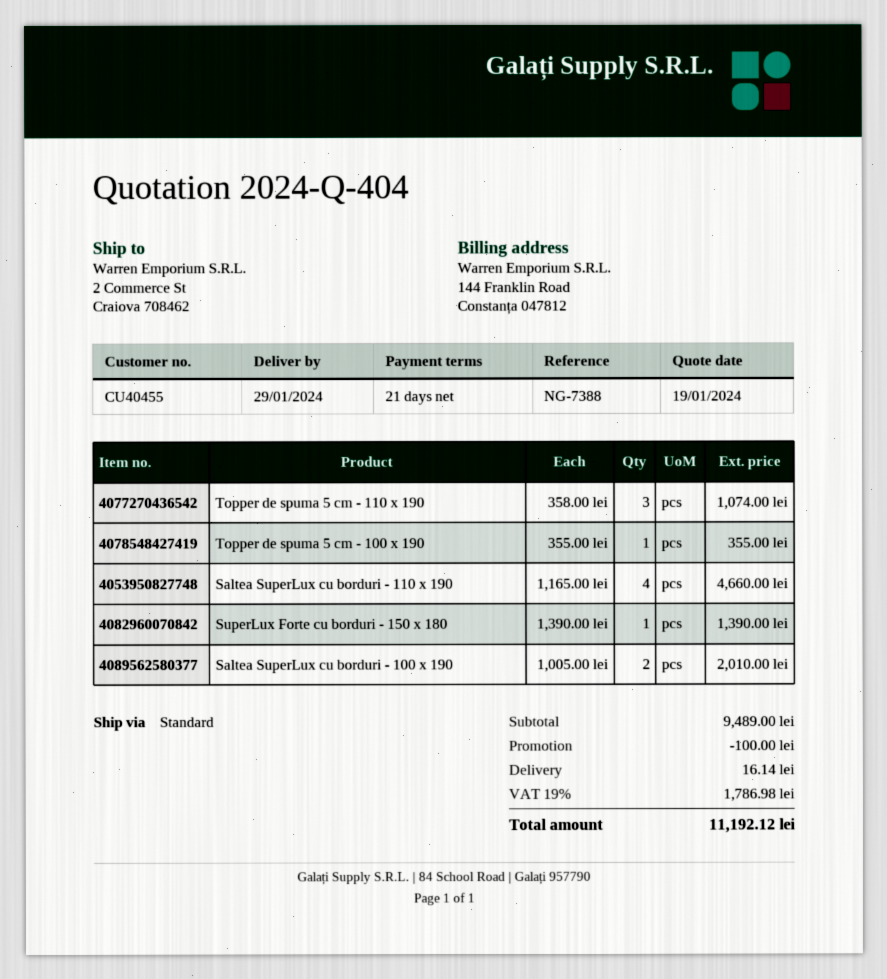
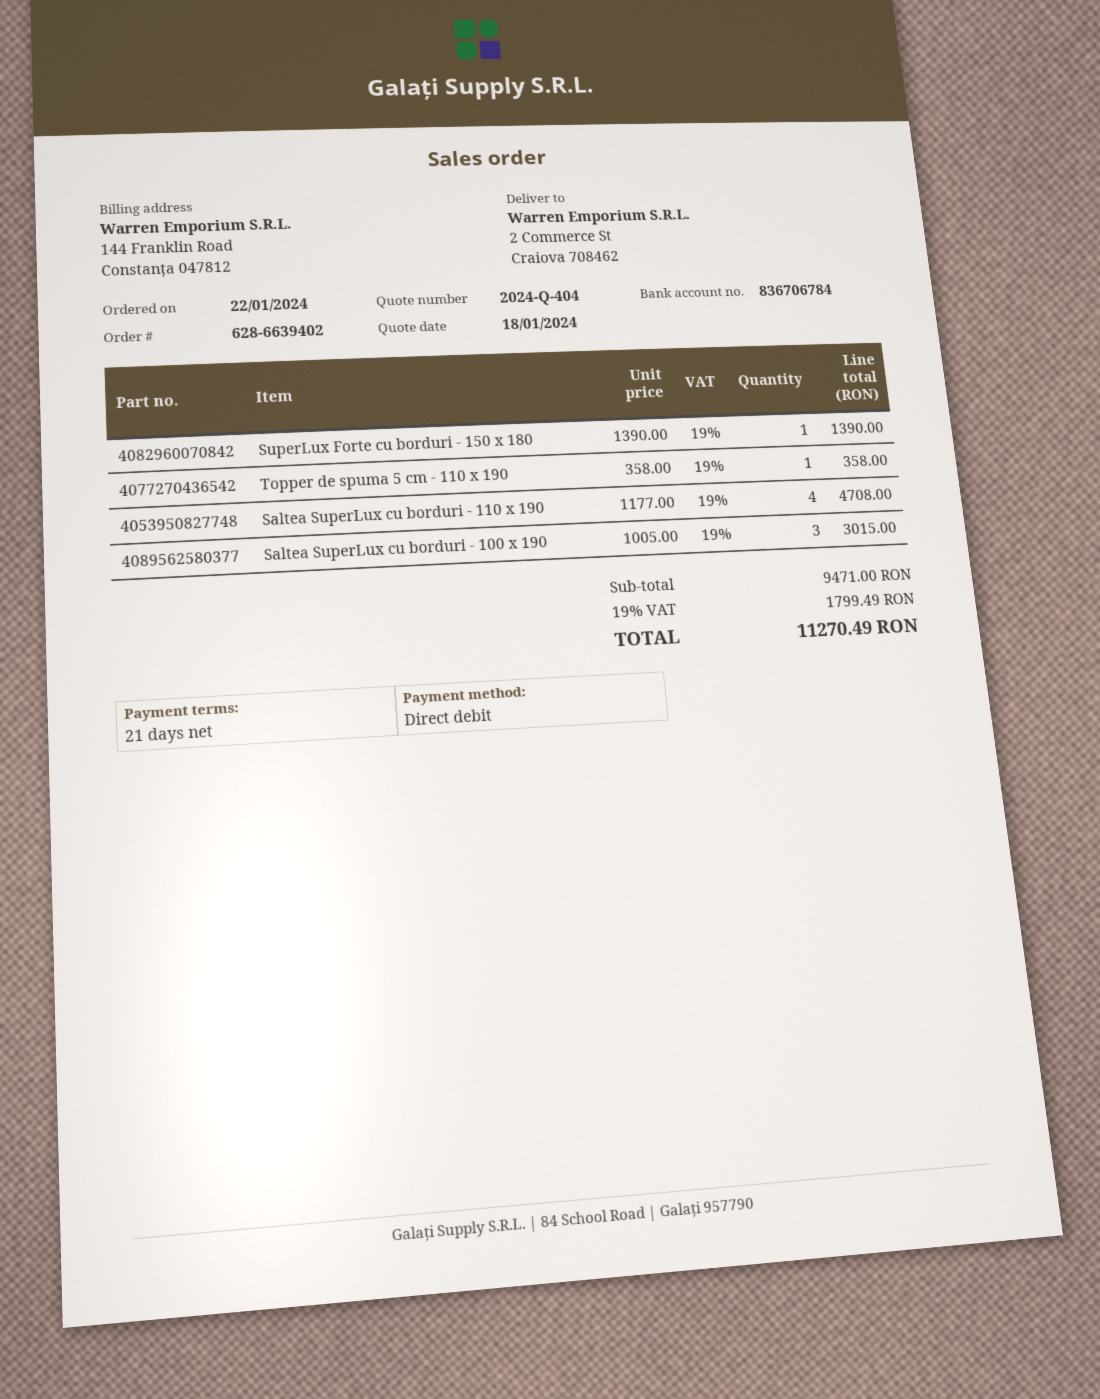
quote date: 2024-01-19 -> 2024-01-18
Topper de spuma 5 cm - 110 x 190: 3 x 358.00 = 1074.00 -> 1 x 358.00 = 358.00
Topper de spuma 5 cm - 100 x 190: 1 x 355.00 = 355.00 -> none
Saltea SuperLux cu borduri - 110 x 190: 4 x 1165.00 = 4660.00 -> 4 x 1177.00 = 4708.00
Saltea SuperLux cu borduri - 100 x 190: 2 x 1005.00 = 2010.00 -> 3 x 1005.00 = 3015.00
subtotal: 9489.00 -> 9471.00
discount: 100.00 -> none
shipping: 16.14 -> none
tax: 19% = 1786.98 -> 19% = 1799.49
total: 11192.12 -> 11270.49

